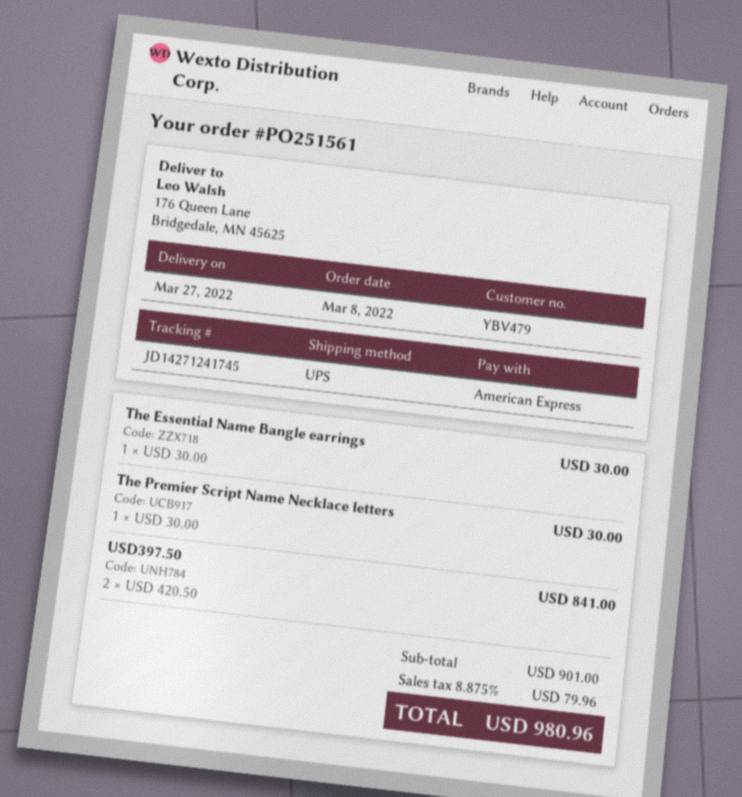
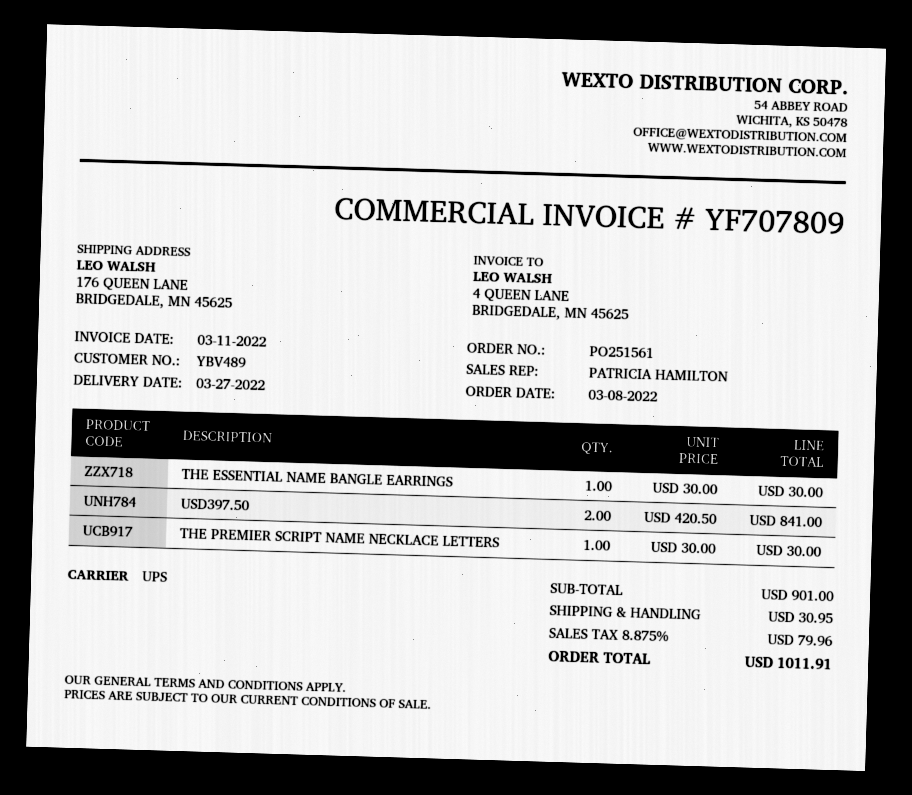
customer number: YBV479 -> YBV489
shipping: none -> 30.95
total: 980.96 -> 1011.91

